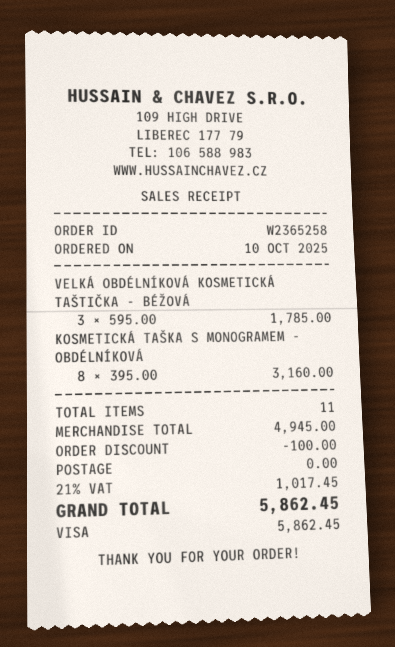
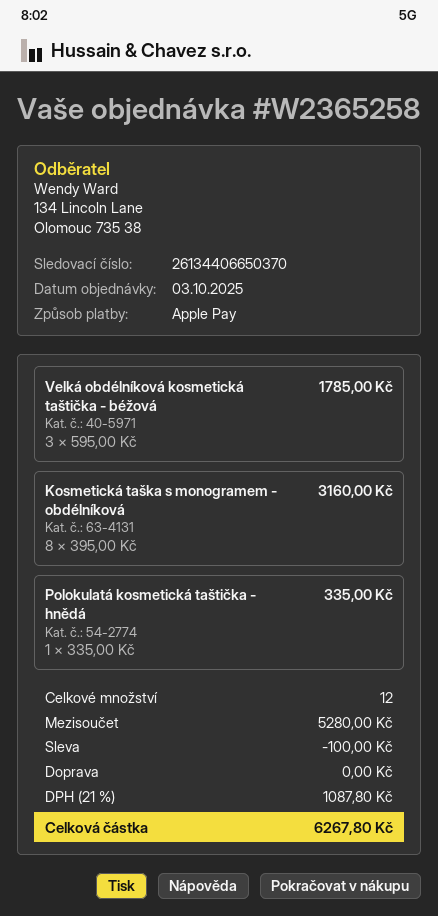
order date: 2025-10-10 -> 2025-10-03
payment method: Visa -> Apple Pay
Polokulatá kosmetická taštička - hnědá: none -> 1 x 335.00 = 335.00
total quantity: 11 -> 12
subtotal: 4945.00 -> 5280.00
tax: 21% = 1017.45 -> 21% = 1087.80
total: 5862.45 -> 6267.80

